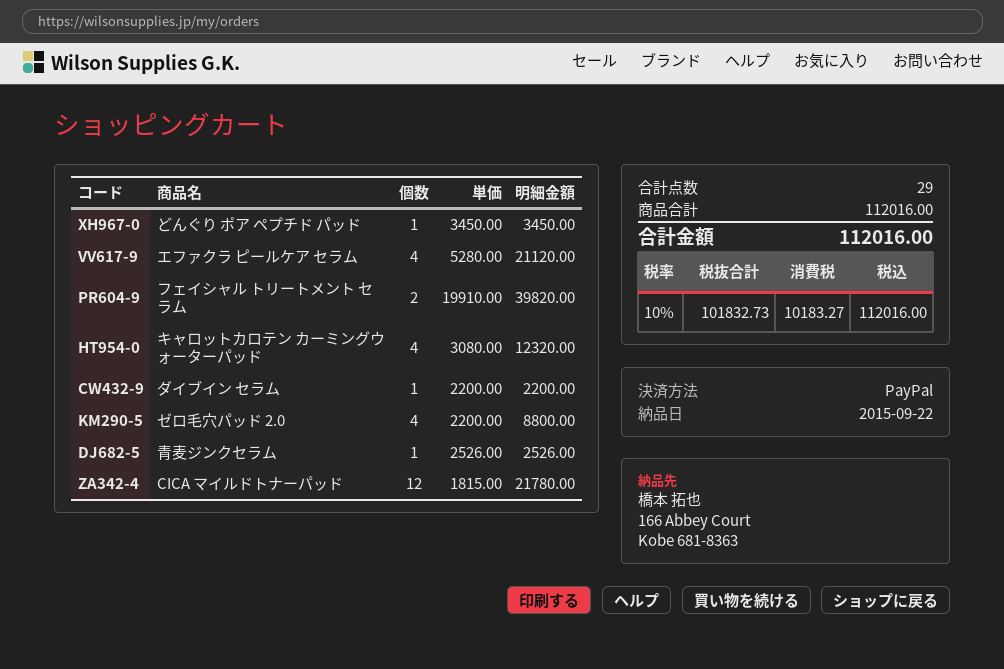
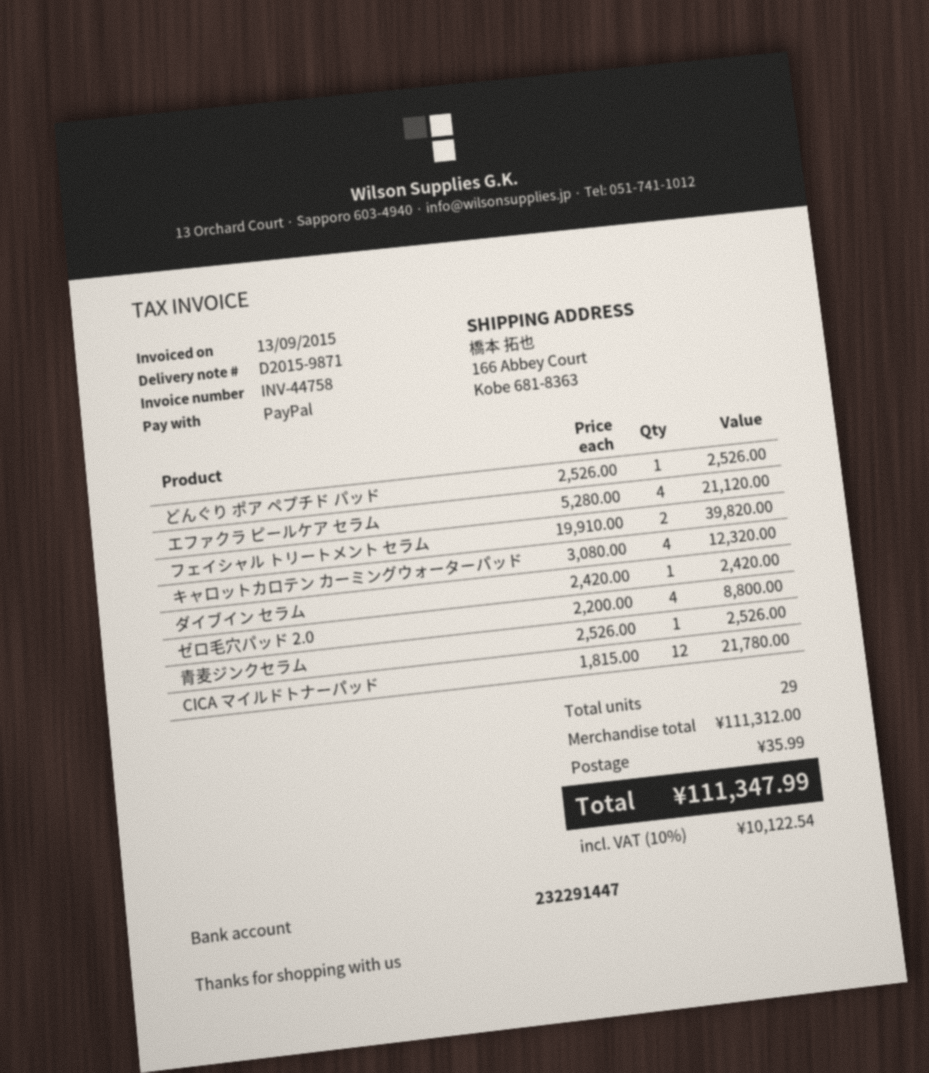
どんぐり ポア ペプチド パッド: 1 x 3450.00 = 3450.00 -> 1 x 2526.00 = 2526.00
ダイブイン セラム: 1 x 2200.00 = 2200.00 -> 1 x 2420.00 = 2420.00
subtotal: 112016.00 -> 111312.00
shipping: none -> 35.99
tax: 10% = 10183.27 -> 10% = 10122.54
total: 112016.00 -> 111347.99

